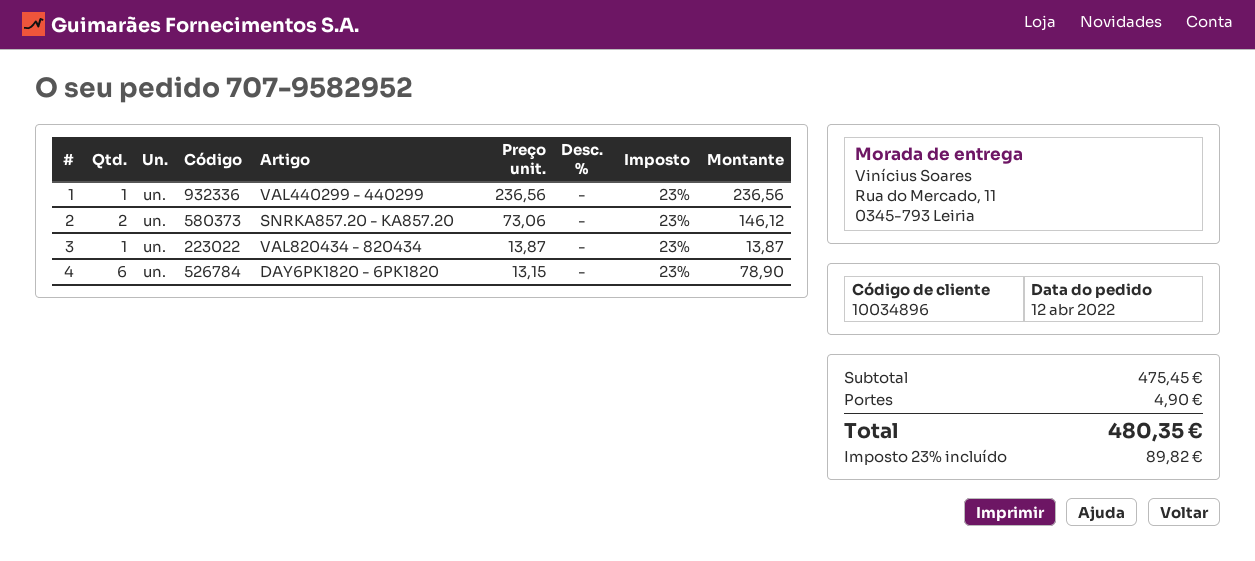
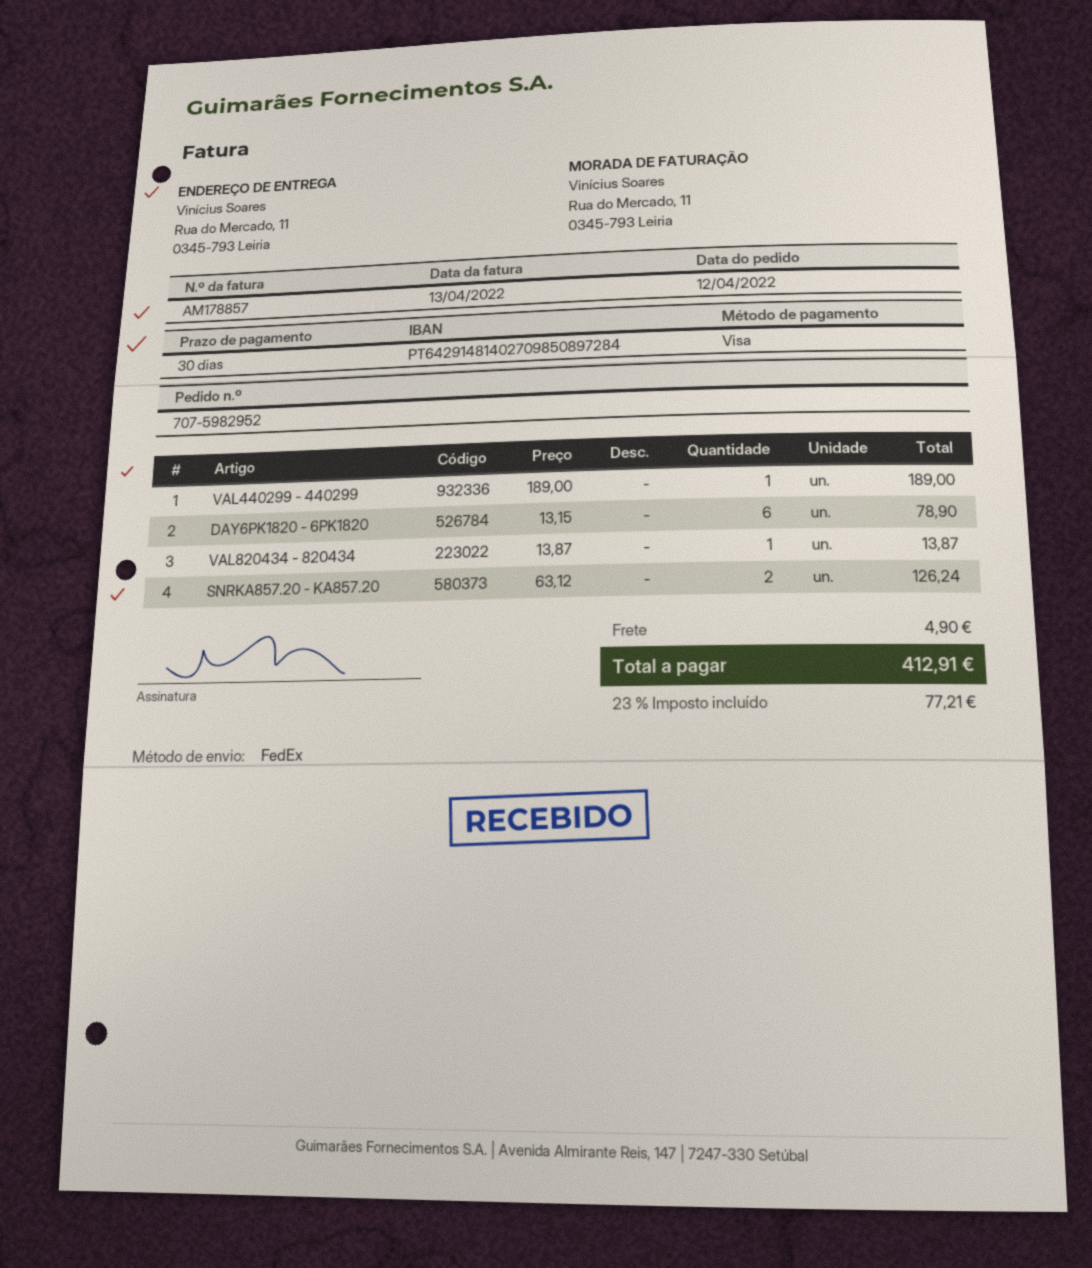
order number: 707-9582952 -> 707-5982952
VAL440299 - 440299: 1 x 236.56 = 236.56 -> 1 x 189.00 = 189.00
SNRKA857.20 - KA857.20: 2 x 73.06 = 146.12 -> 2 x 63.12 = 126.24
tax: 23% = 89.82 -> 23% = 77.21
total: 480.35 -> 412.91

